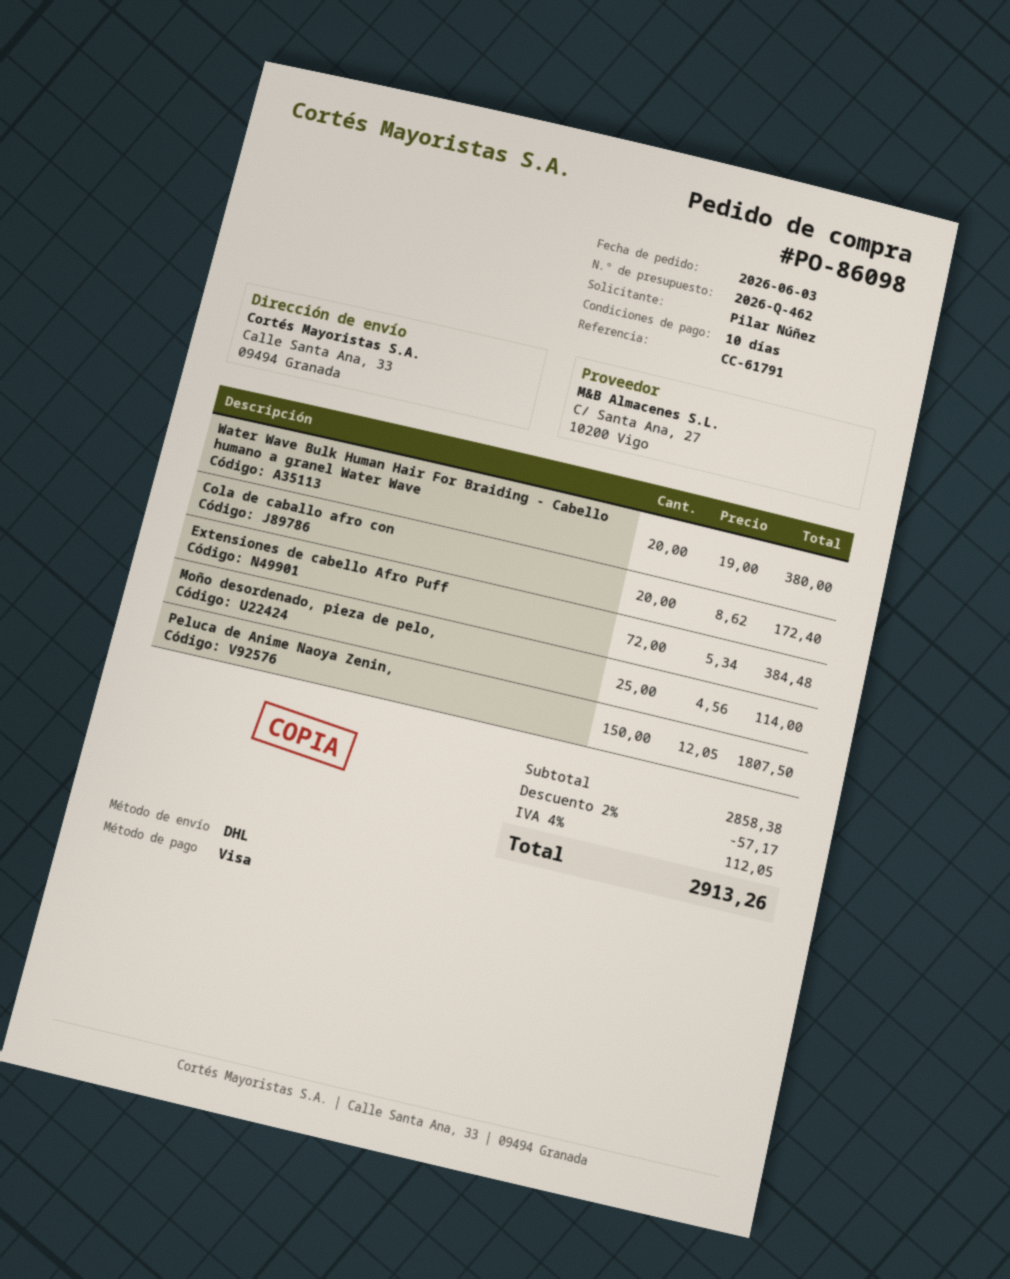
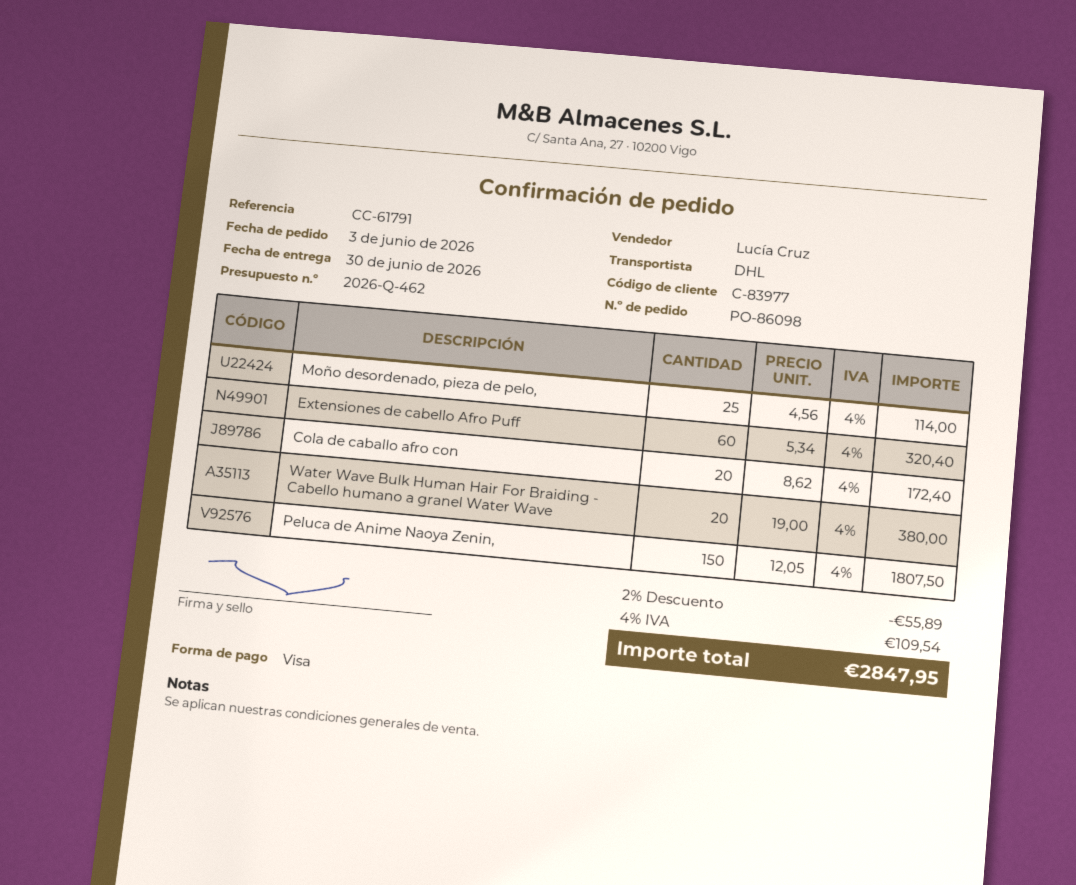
Extensiones de cabello Afro Puff: 72 x 5.34 = 384.48 -> 60 x 5.34 = 320.40
discount: 2% = 57.17 -> 2% = 55.89
tax: 4% = 112.05 -> 4% = 109.54
total: 2913.26 -> 2847.95

